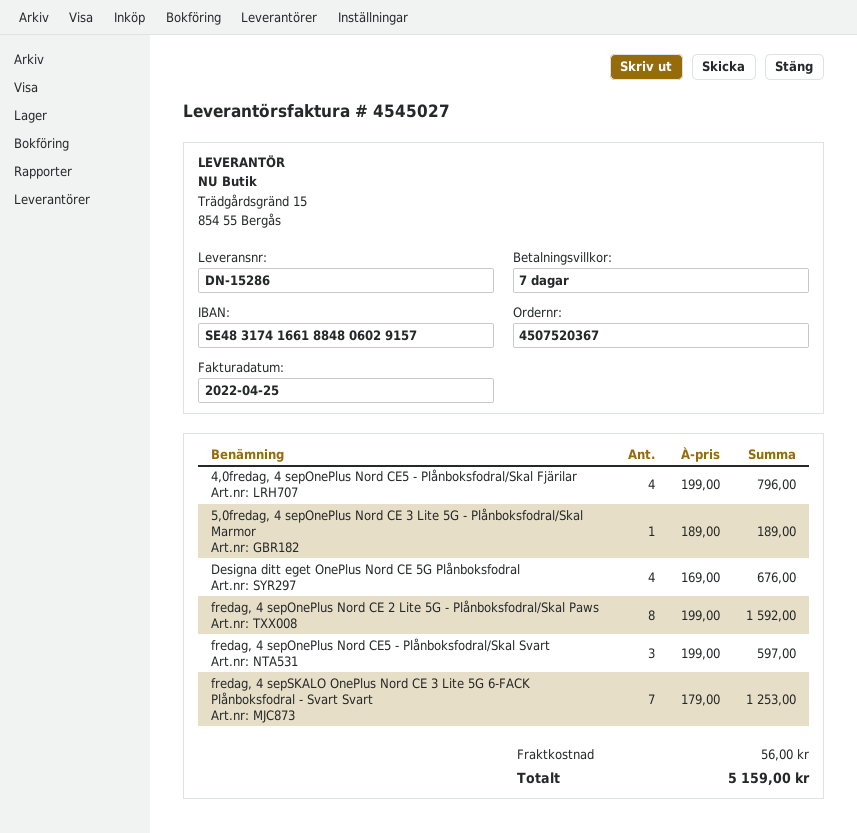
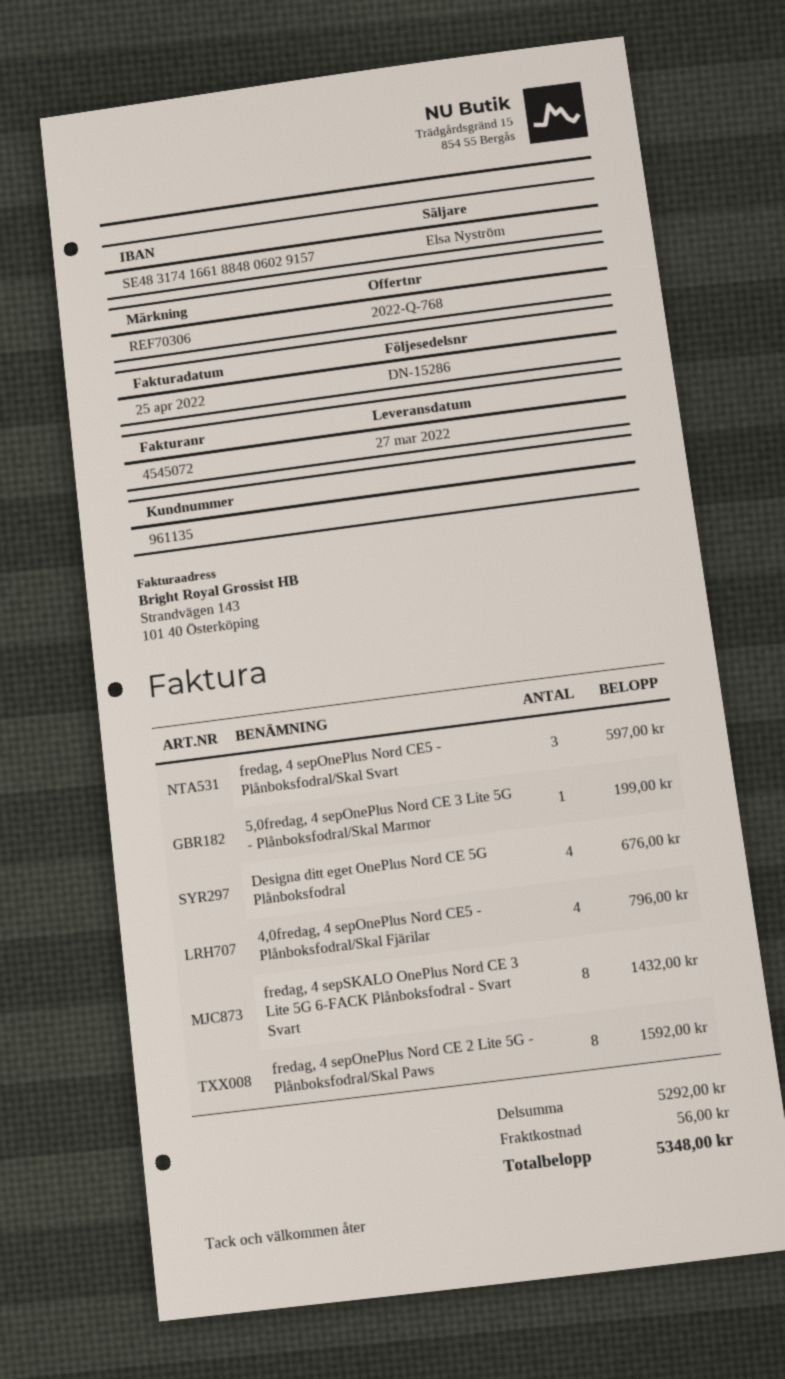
invoice number: 4545027 -> 4545072
5,0fredag, 4 sepOnePlus Nord CE 3 Lite 5G - Plånboksfodral/Skal Marmor: 1 for 189.00 -> 1 for 199.00
fredag, 4 sepSKALO OnePlus Nord CE 3 Lite 5G 6-FACK Plånboksfodral - Svart Svart: 7 for 1253.00 -> 8 for 1432.00
total: 5159.00 -> 5348.00

